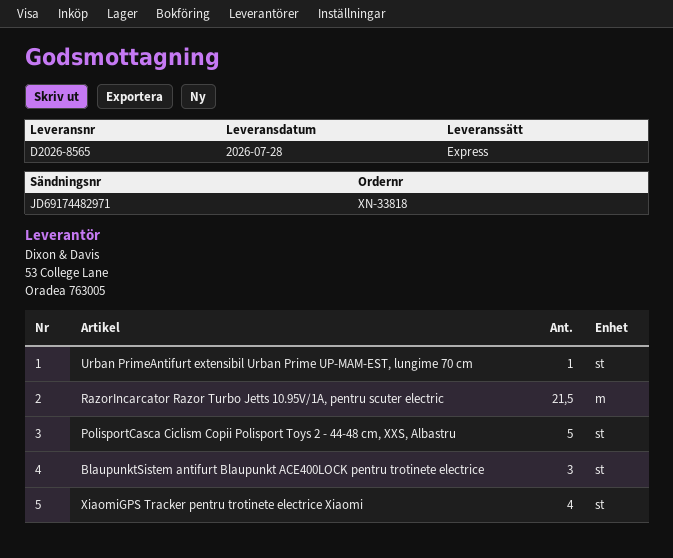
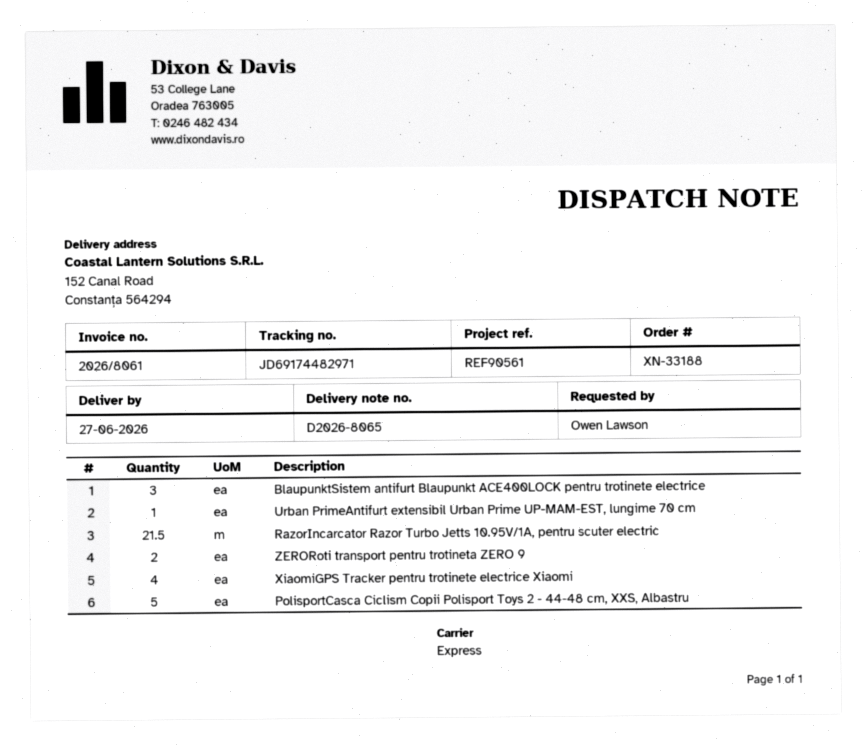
order number: XN-33818 -> XN-33188
delivery note number: D2026-8565 -> D2026-8065
delivery date: 2026-07-28 -> 2026-06-27
ZERORoti transport pentru trotineta ZERO 9: none -> 2

